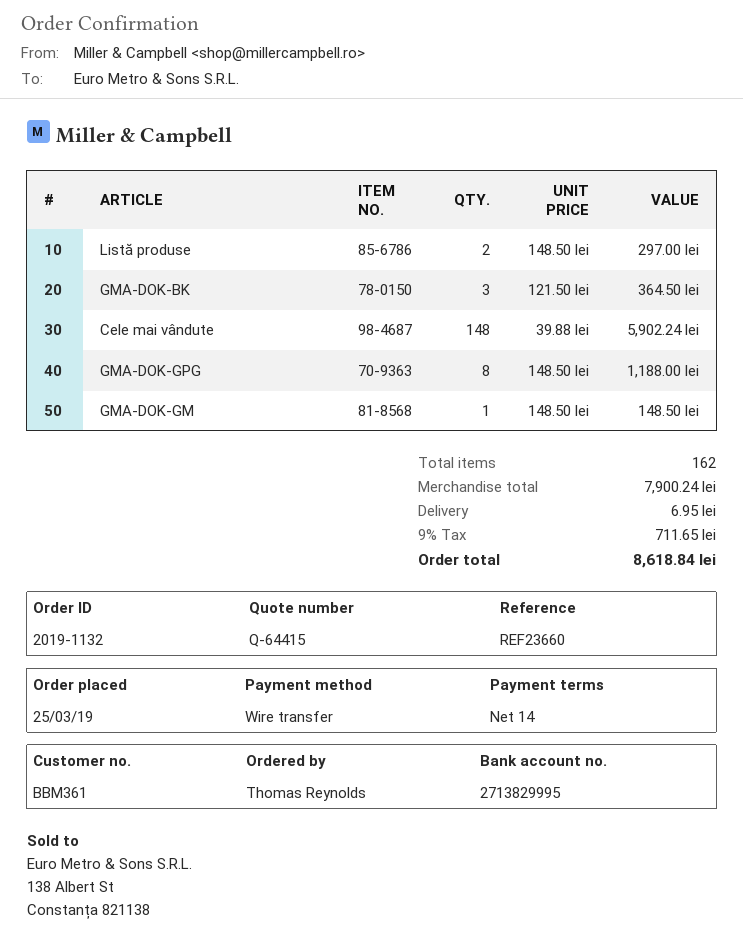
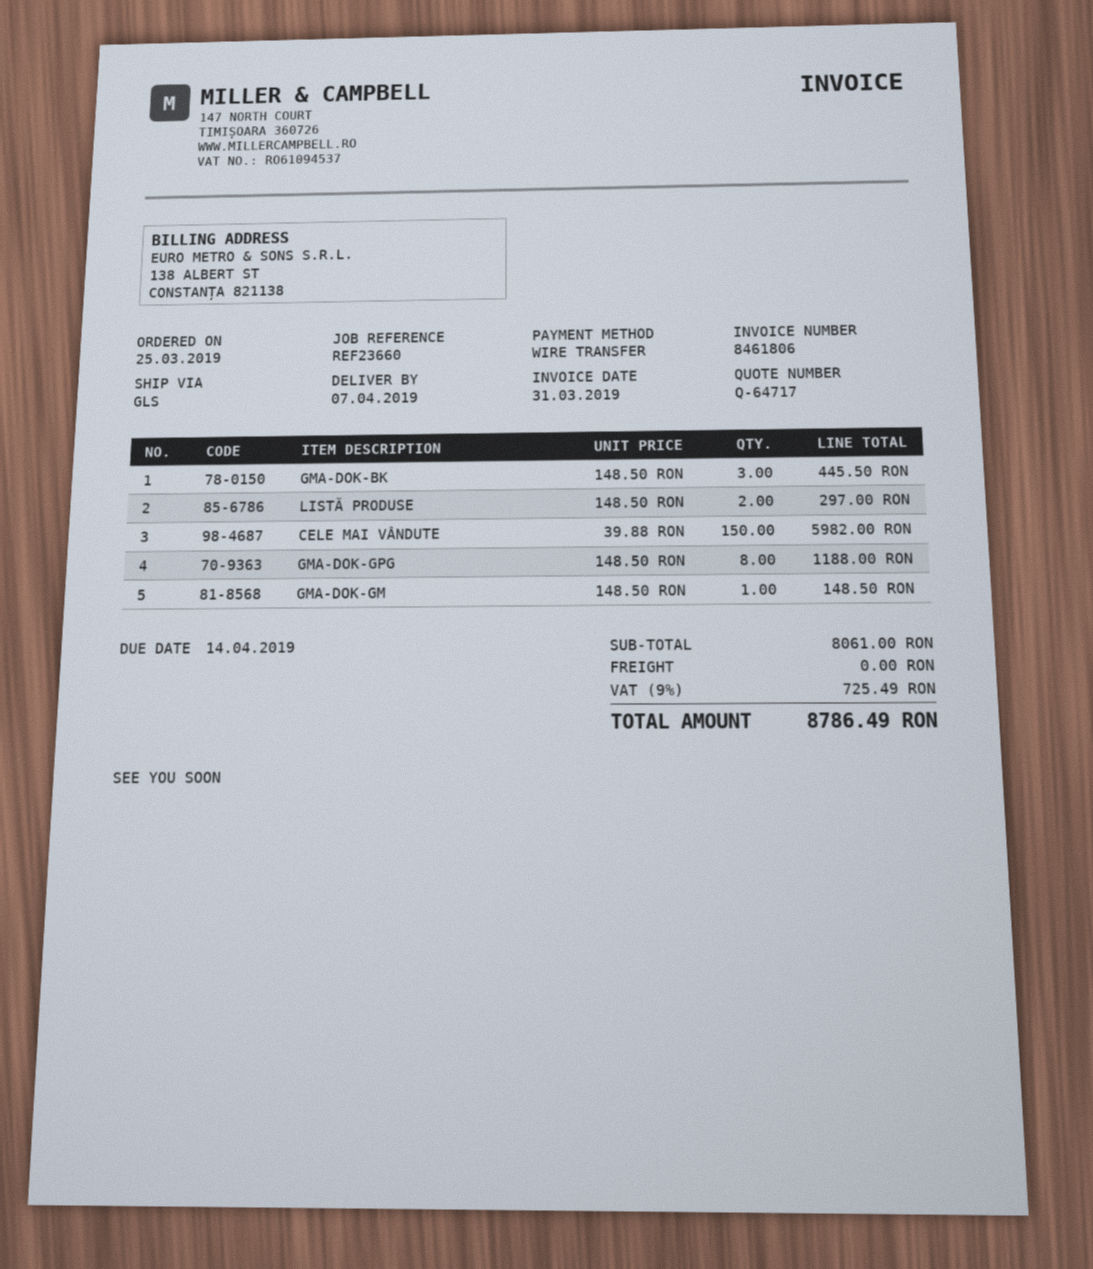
quote number: Q-64415 -> Q-64717
GMA-DOK-BK: 3 x 121.50 = 364.50 -> 3 x 148.50 = 445.50
Cele mai vândute: 148 x 39.88 = 5902.24 -> 150 x 39.88 = 5982.00
subtotal: 7900.24 -> 8061.00
shipping: 6.95 -> 0.00
tax: 9% = 711.65 -> 9% = 725.49
total: 8618.84 -> 8786.49

